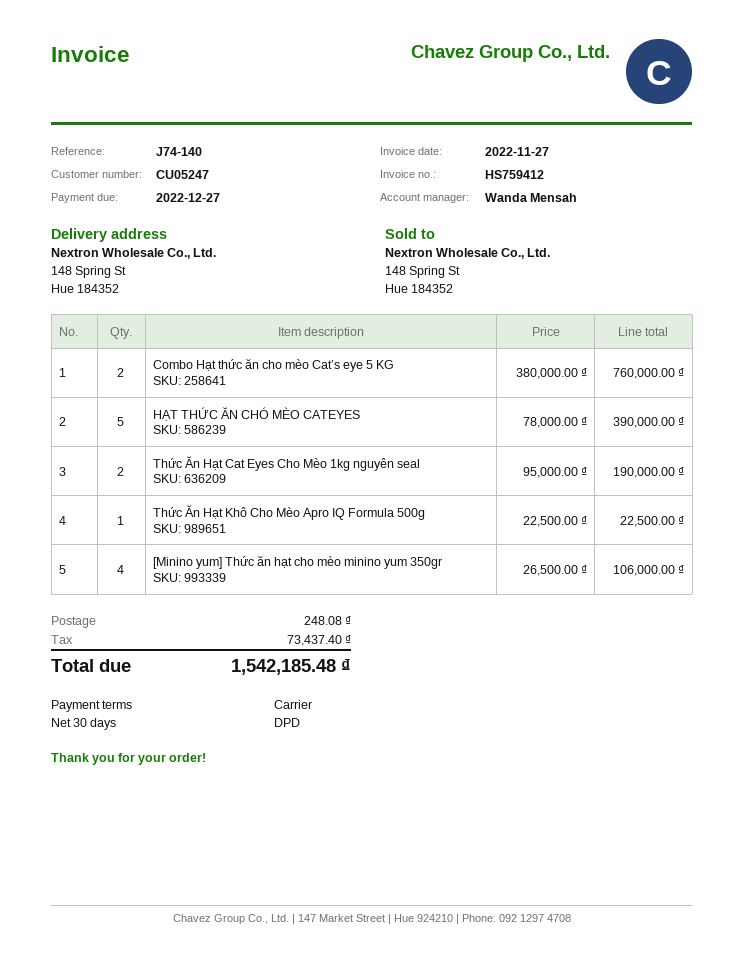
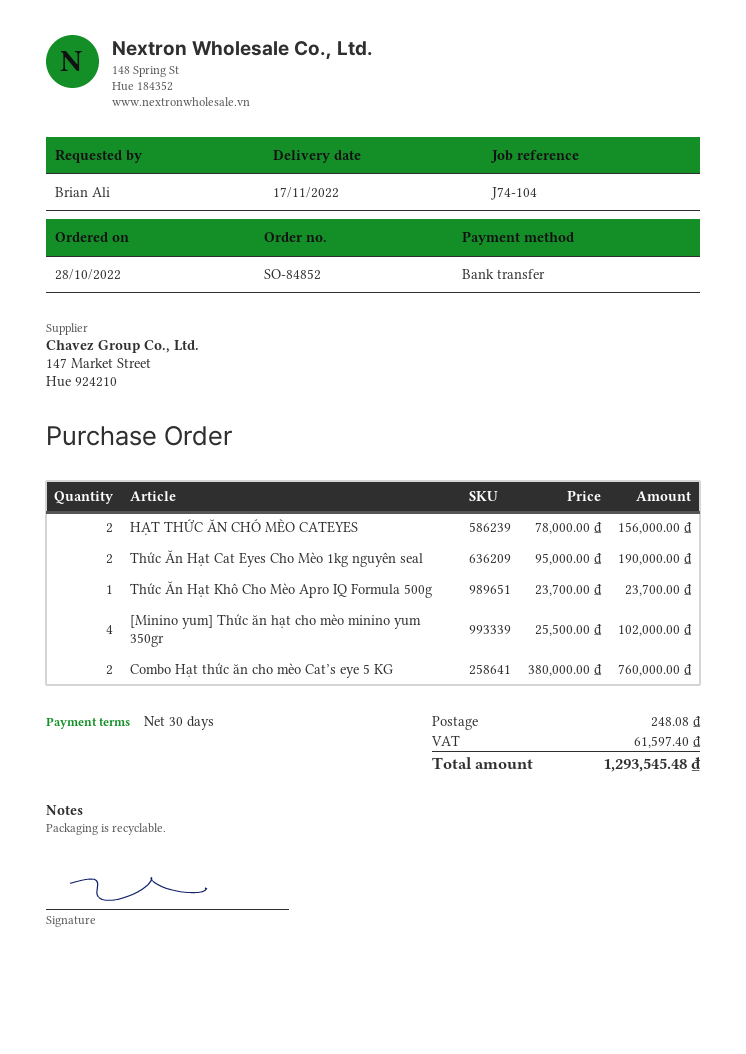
reference: J74-140 -> J74-104
HẠT THỨC ĂN CHÓ MÈO CATEYES: 5 x 78000.00 = 390000.00 -> 2 x 78000.00 = 156000.00
Thức Ăn Hạt Khô Cho Mèo Apro IQ Formula 500g: 1 x 22500.00 = 22500.00 -> 1 x 23700.00 = 23700.00
[Minino yum] Thức ăn hạt cho mèo minino yum 350gr: 4 x 26500.00 = 106000.00 -> 4 x 25500.00 = 102000.00
tax: 73437.40 -> 61597.40
total: 1542185.48 -> 1293545.48

